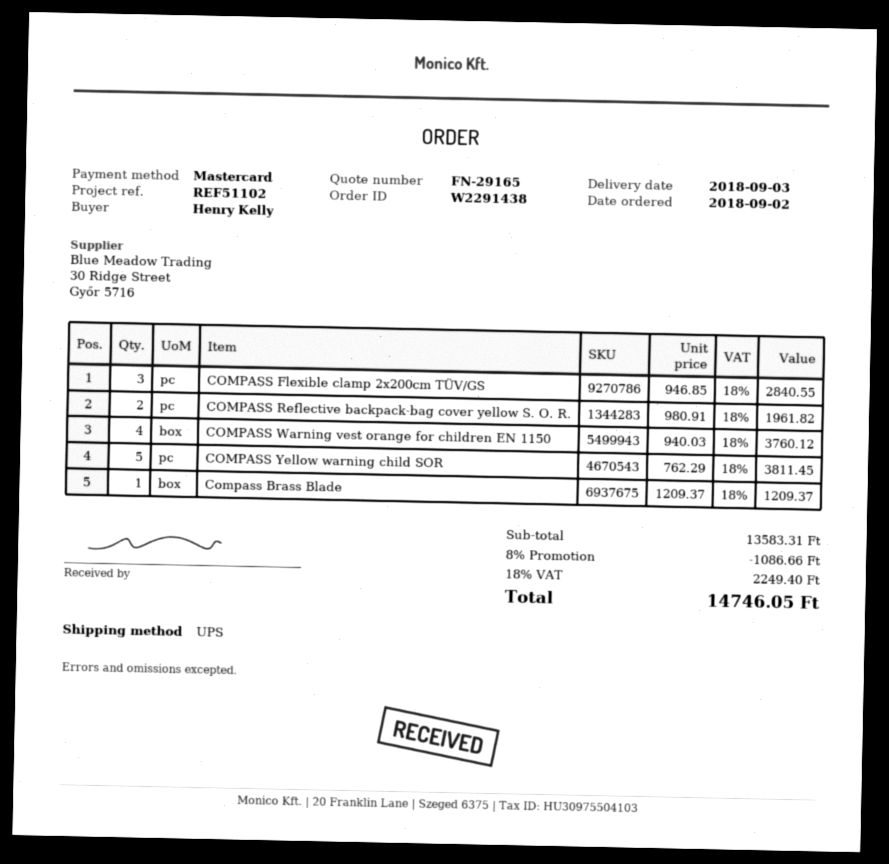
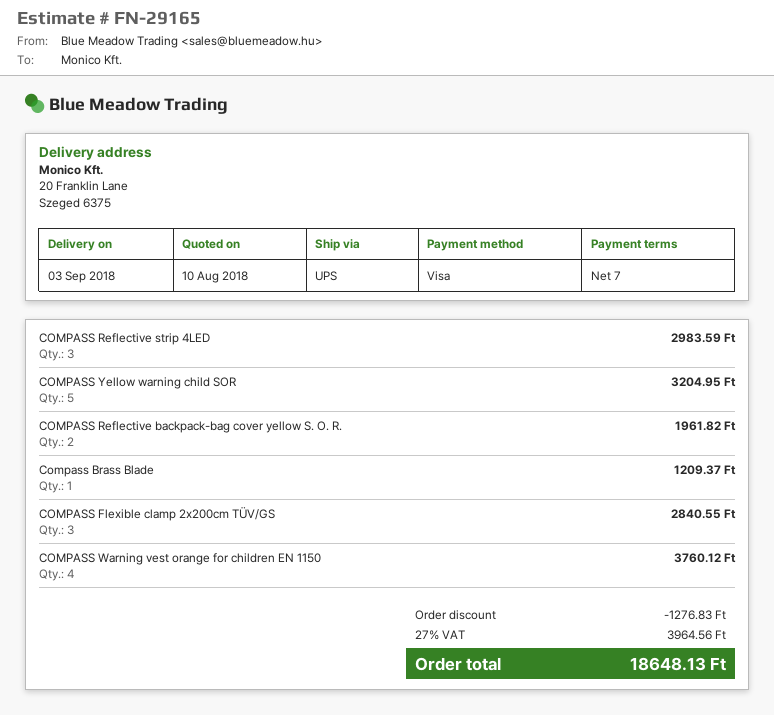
payment method: Mastercard -> Visa
COMPASS Yellow warning child SOR: 5 for 3811.45 -> 5 for 3204.95
COMPASS Reflective strip 4LED: none -> 3 for 2983.59
discount: 1086.66 -> 1276.83
tax: 18% = 2249.40 -> 27% = 3964.56
total: 14746.05 -> 18648.13

